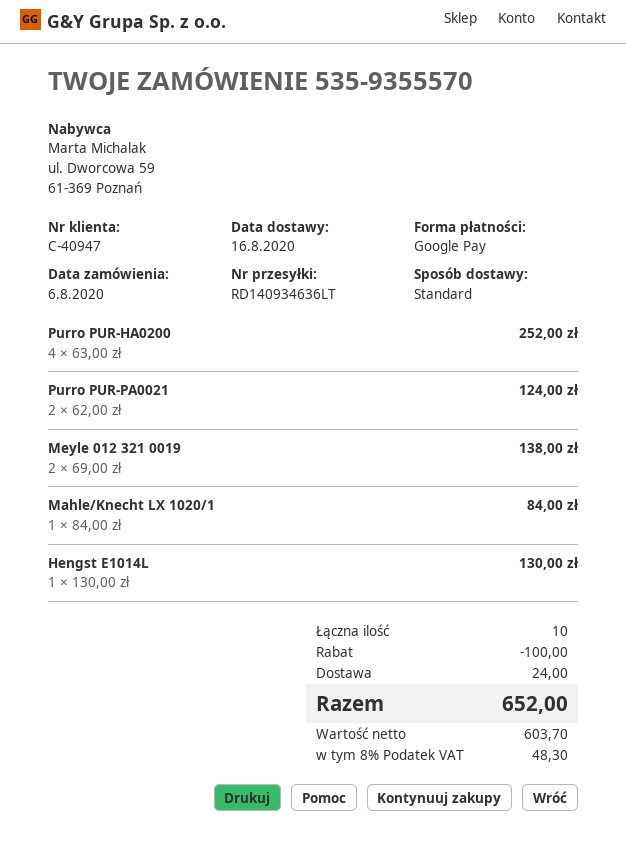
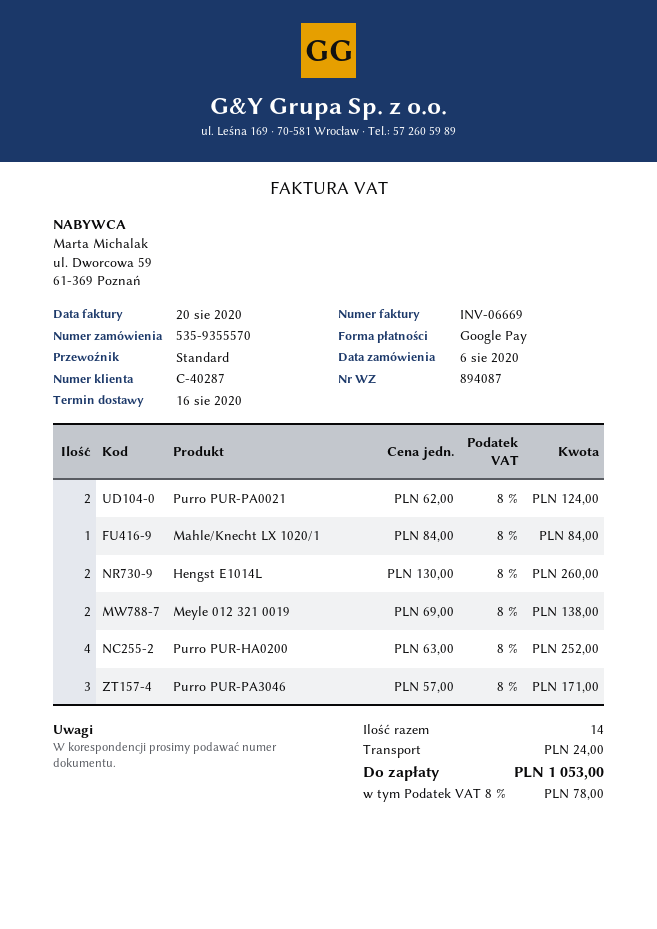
customer number: C-40947 -> C-40287
Hengst E1014L: 1 x 130.00 = 130.00 -> 2 x 130.00 = 260.00
Purro PUR-PA3046: none -> 3 x 57.00 = 171.00
total quantity: 10 -> 14
discount: 100.00 -> none
tax: 8% = 48.30 -> 8% = 78.00
total: 652.00 -> 1053.00

